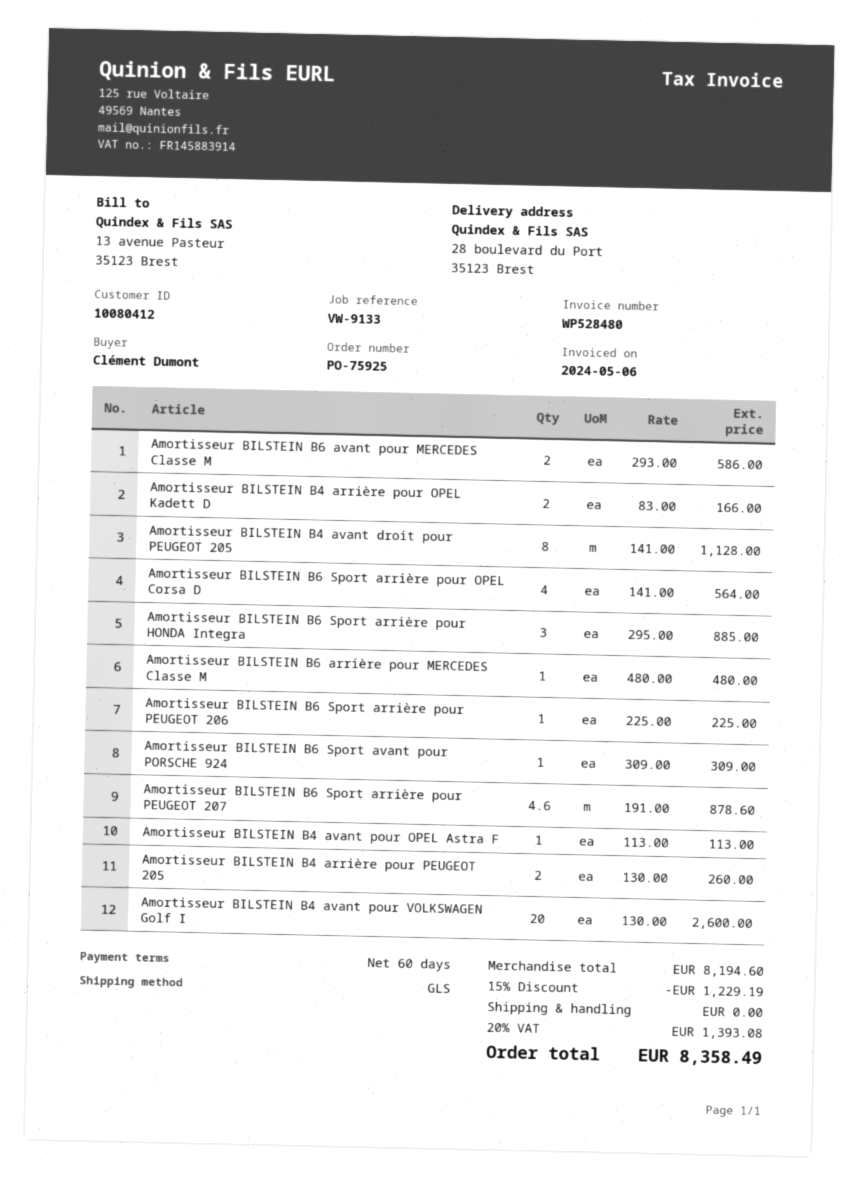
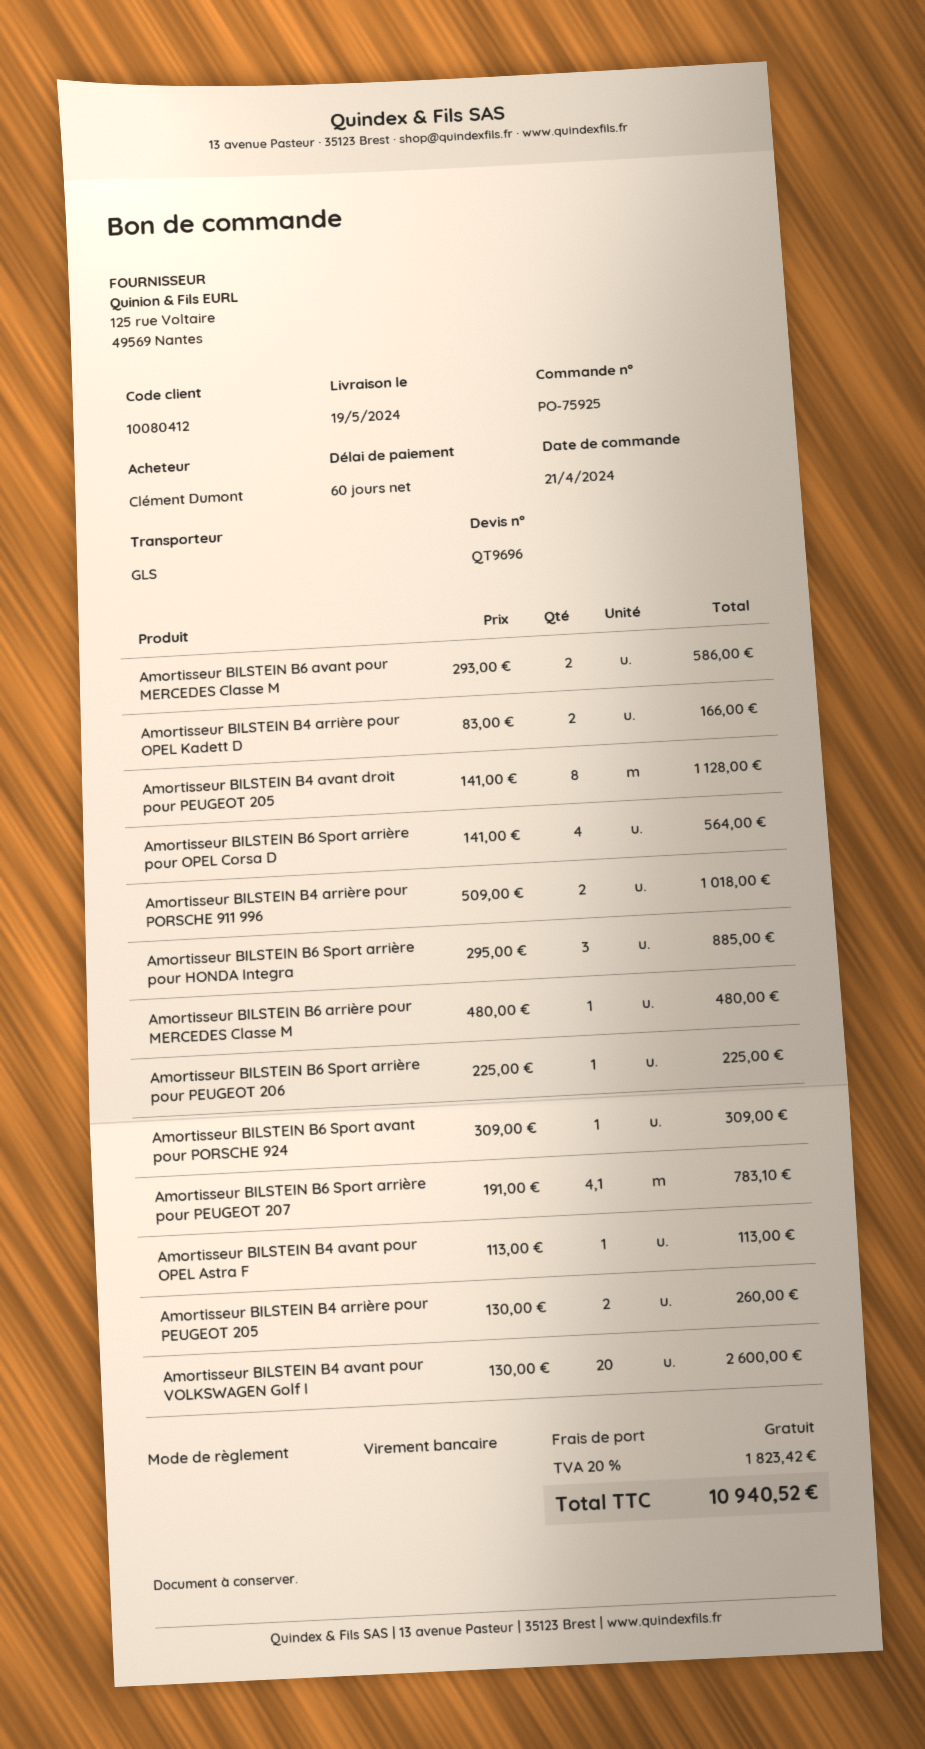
Amortisseur BILSTEIN B6 Sport arrière pour PEUGEOT 207: 4.6 x 191.00 = 878.60 -> 4.1 x 191.00 = 783.10
Amortisseur BILSTEIN B4 arrière pour PORSCHE 911 996: none -> 2 x 509.00 = 1018.00
discount: 15% = 1229.19 -> none
tax: 20% = 1393.08 -> 20% = 1823.42
total: 8358.49 -> 10940.52

